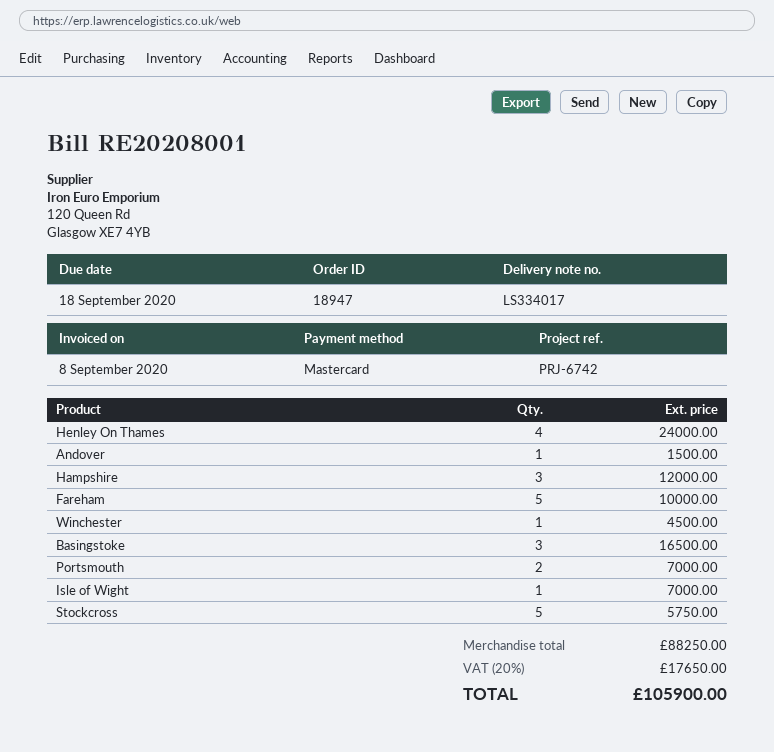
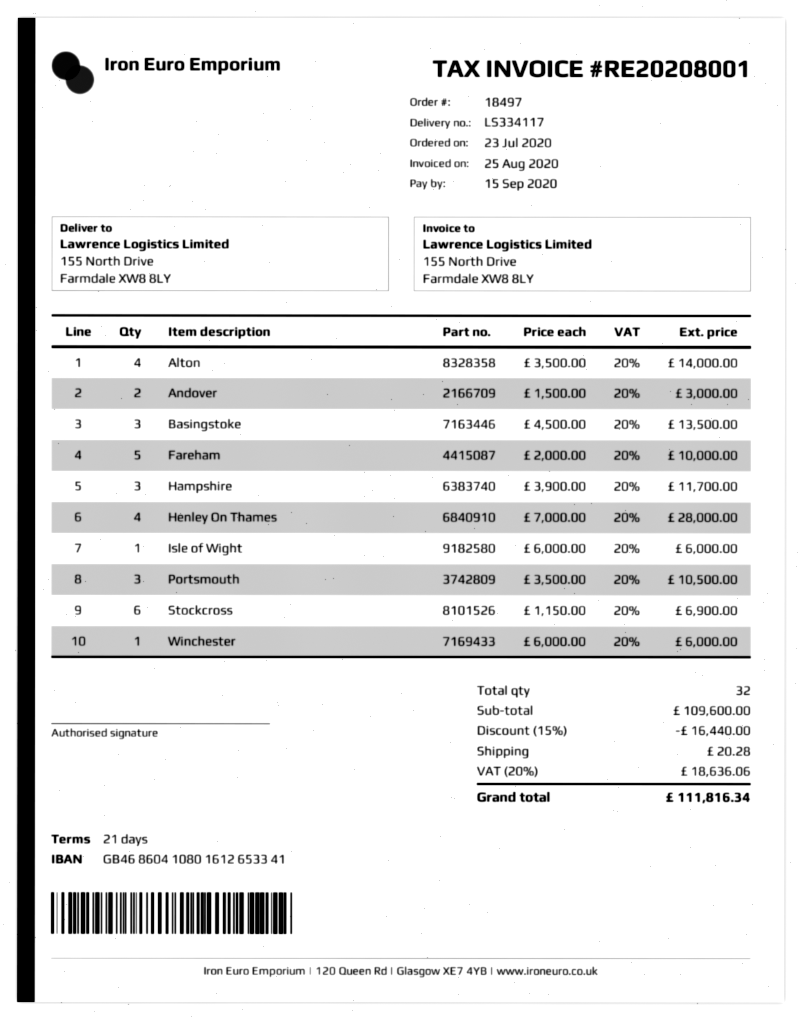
order number: 18947 -> 18497
delivery note number: LS334017 -> LS334117
invoice date: 2020-09-08 -> 2020-08-25
due date: 2020-09-18 -> 2020-09-15
Henley On Thames: 4 for 24000.00 -> 4 for 28000.00
Andover: 1 for 1500.00 -> 2 for 3000.00
Hampshire: 3 for 12000.00 -> 3 for 11700.00
Winchester: 1 for 4500.00 -> 1 for 6000.00
Basingstoke: 3 for 16500.00 -> 3 for 13500.00
Portsmouth: 2 for 7000.00 -> 3 for 10500.00
Isle of Wight: 1 for 7000.00 -> 1 for 6000.00
Stockcross: 5 for 5750.00 -> 6 for 6900.00
Alton: none -> 4 for 14000.00
subtotal: 88250.00 -> 109600.00
discount: none -> 15% = 16440.00
shipping: none -> 20.28
tax: 20% = 17650.00 -> 20% = 18636.06
total: 105900.00 -> 111816.34

